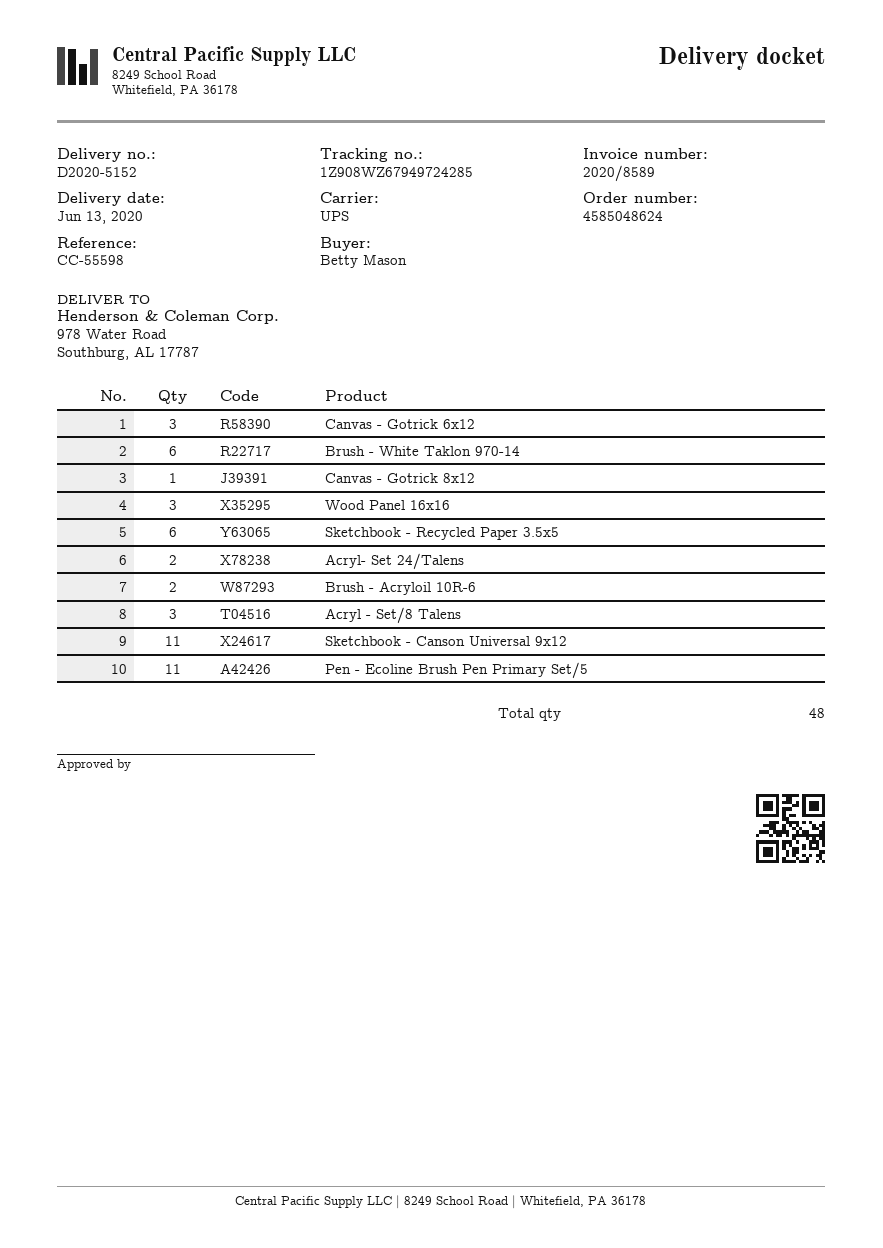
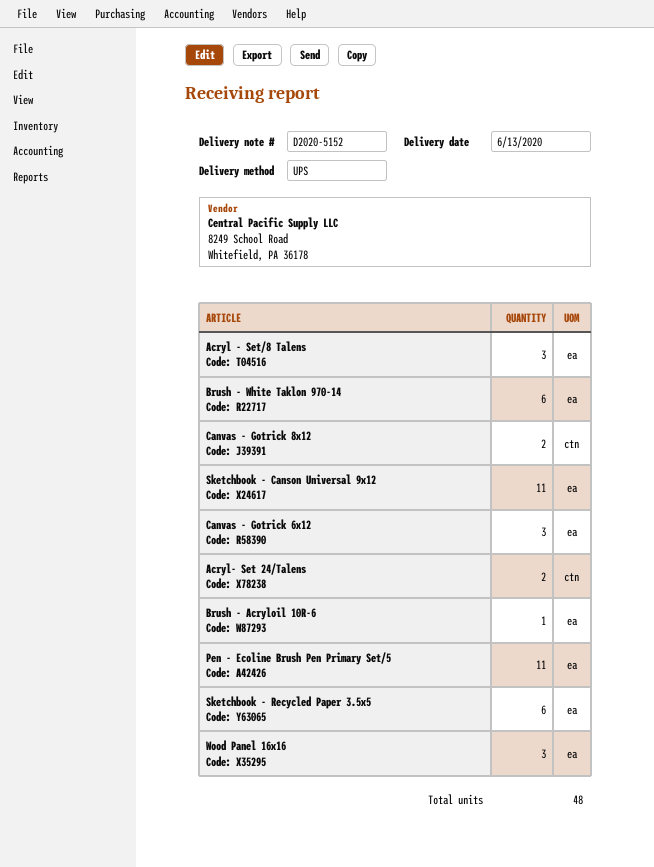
Canvas - Gotrick 8x12: 1 -> 2
Brush - Acryloil 10R-6: 2 -> 1

